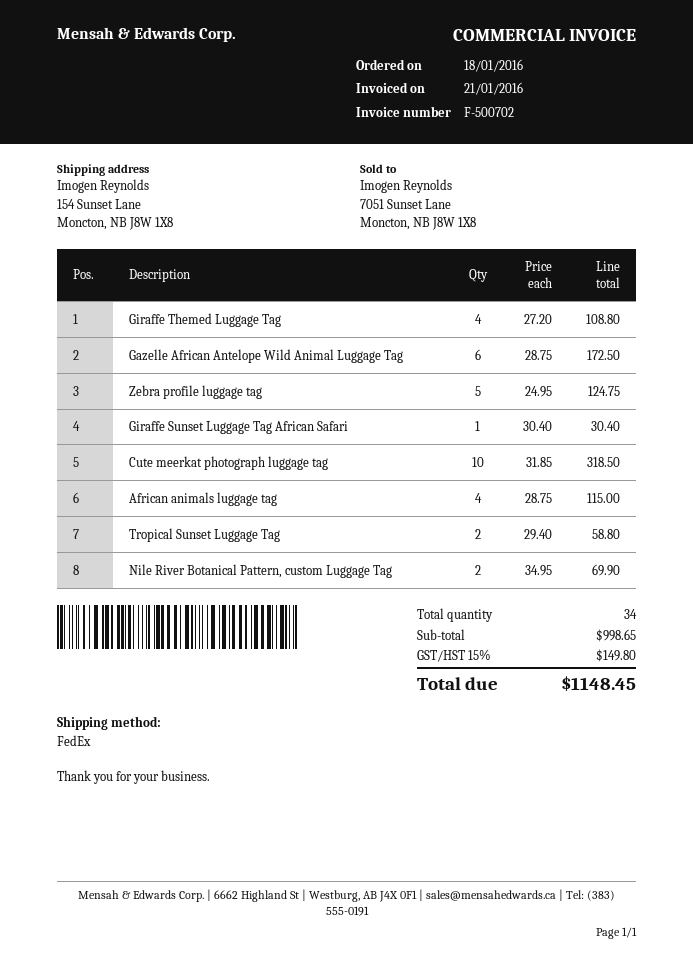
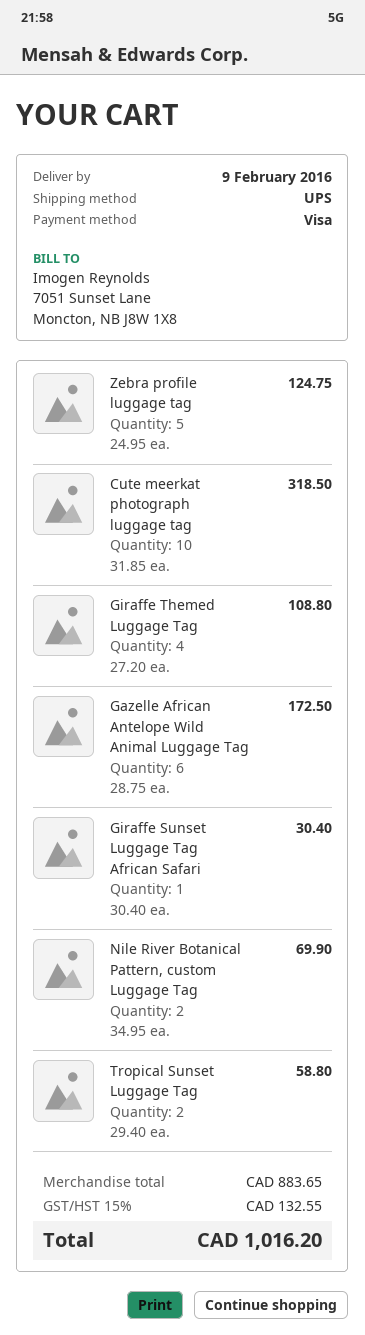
shipping method: FedEx -> UPS
African animals luggage tag: 4 x 28.75 = 115.00 -> none
subtotal: 998.65 -> 883.65
tax: 15% = 149.80 -> 15% = 132.55
total: 1148.45 -> 1016.20

